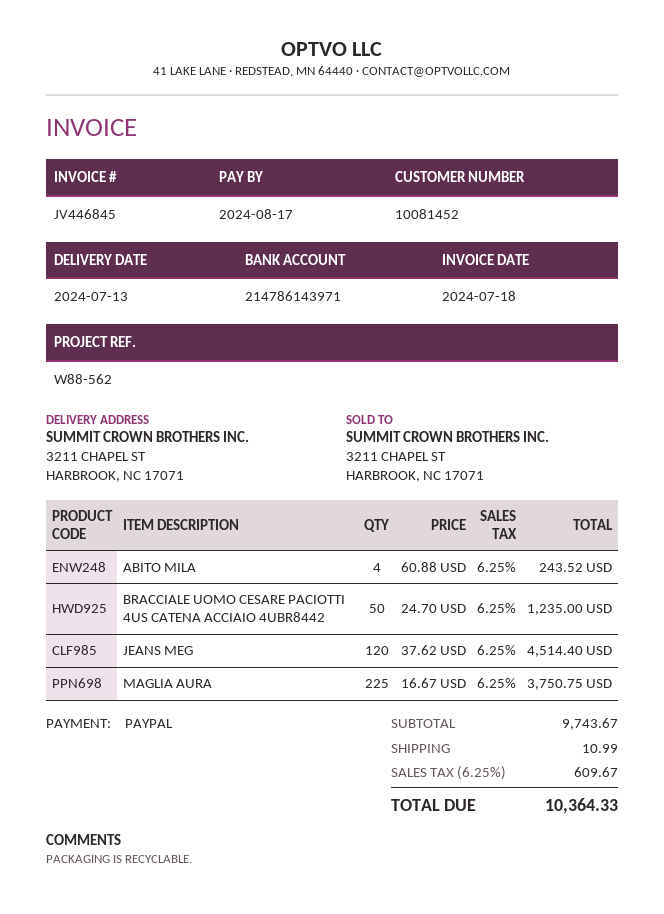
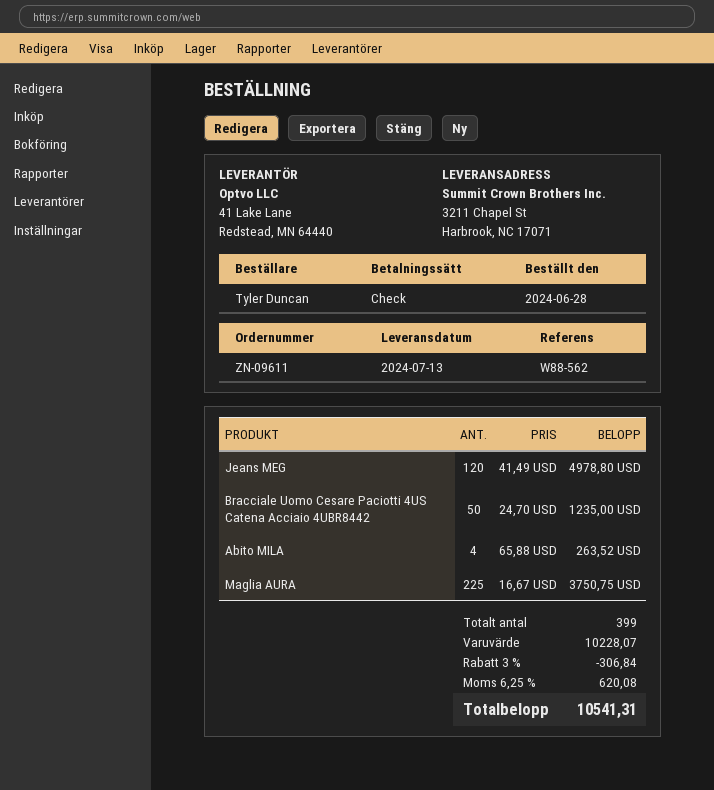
payment method: PayPal -> cheque
ABITO MILA: 4 x 60.88 = 243.52 -> 4 x 65.88 = 263.52
JEANS MEG: 120 x 37.62 = 4514.40 -> 120 x 41.49 = 4978.80
subtotal: 9743.67 -> 10228.07
discount: none -> 3% = 306.84
shipping: 10.99 -> none
tax: 6.25% = 609.67 -> 6.25% = 620.08
total: 10364.33 -> 10541.31

